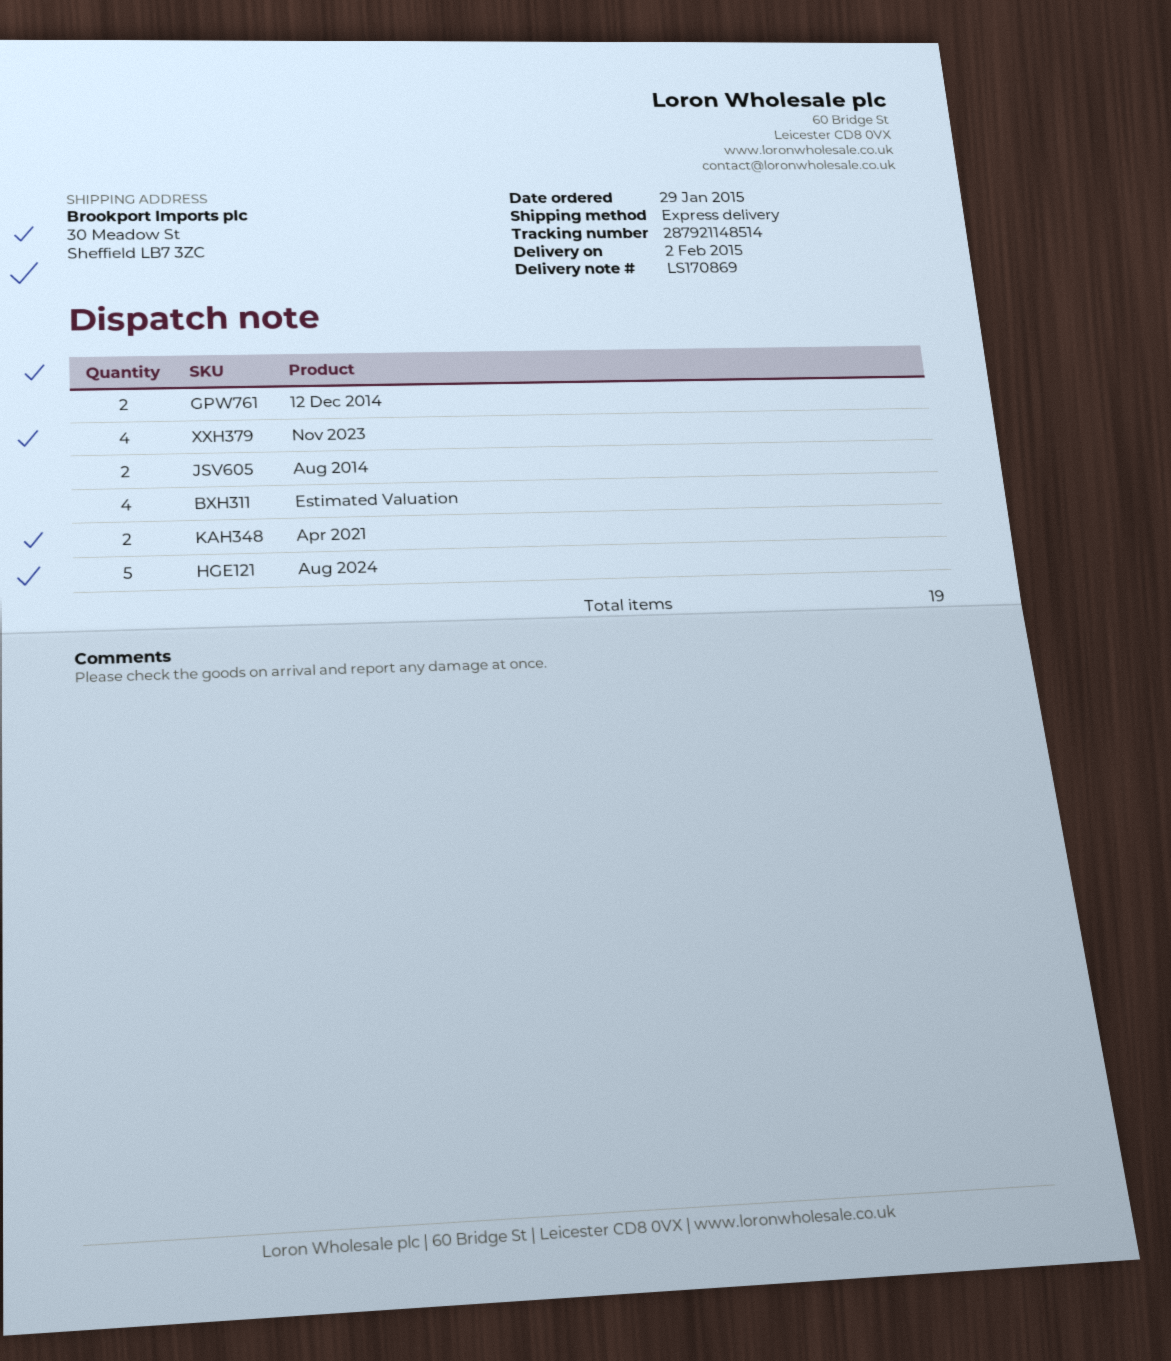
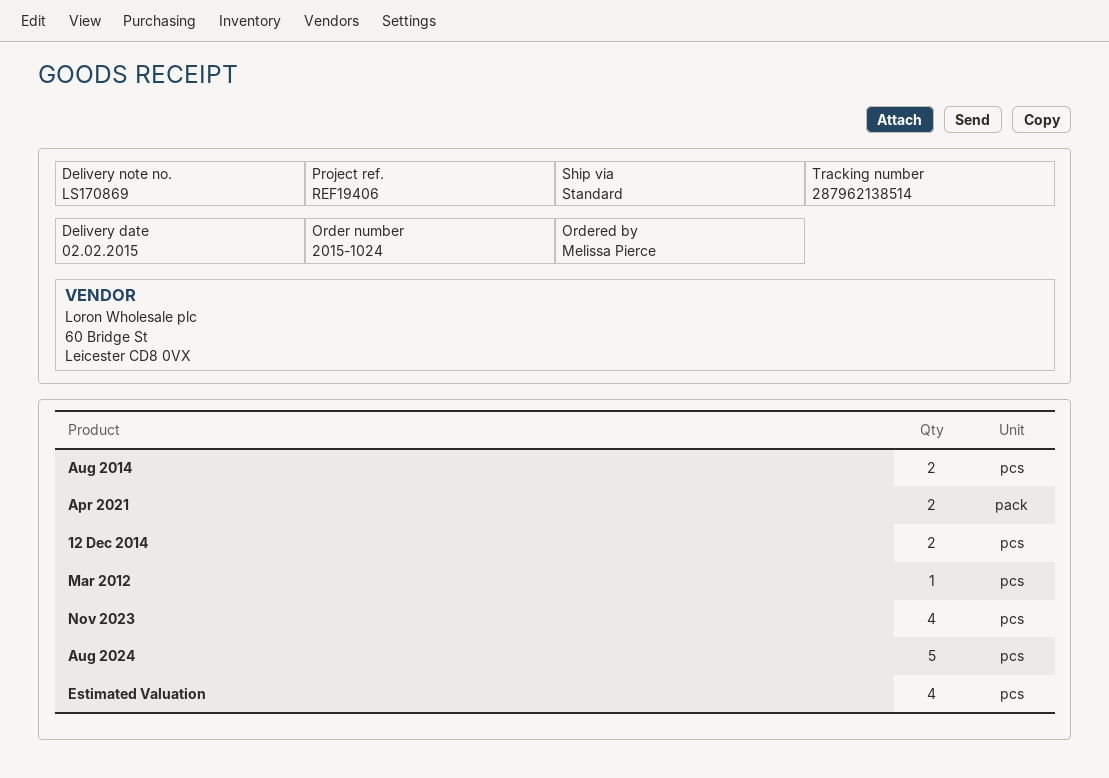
shipping method: express -> standard
tracking number: 287921148514 -> 287962138514
Mar 2012: none -> 1

